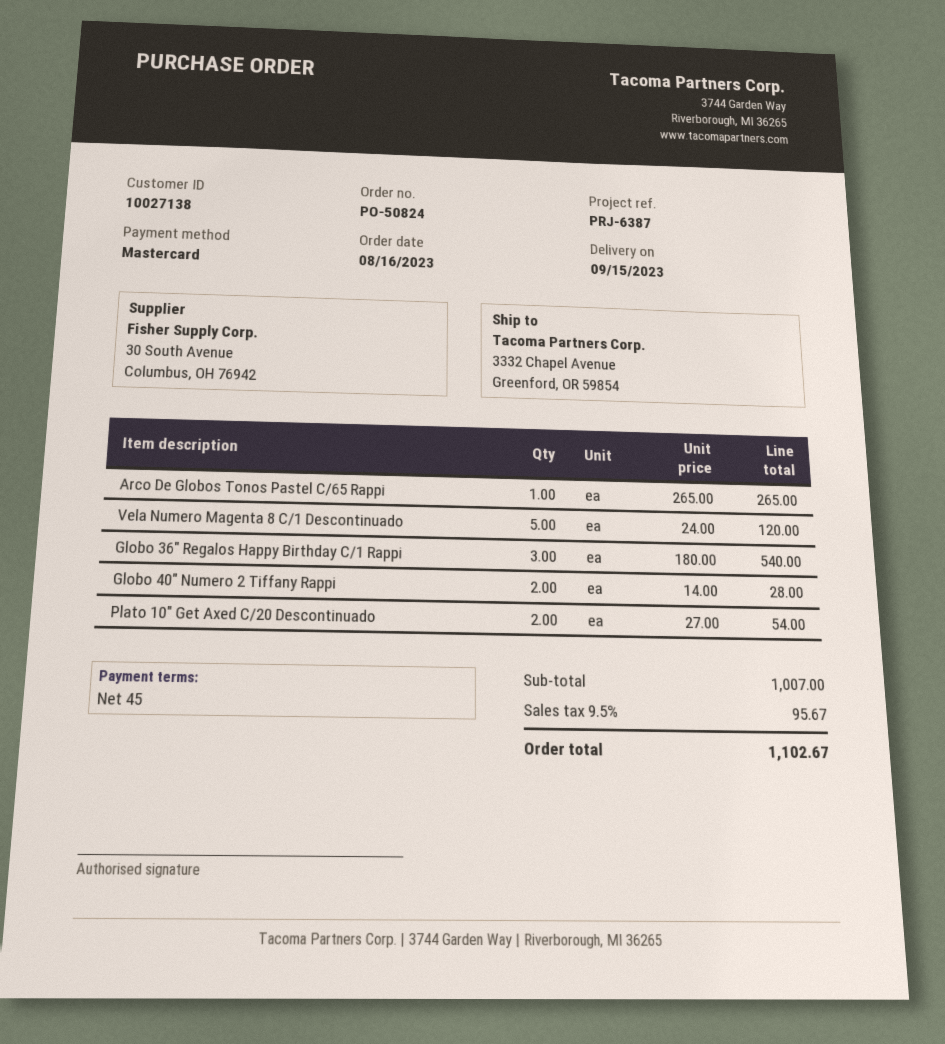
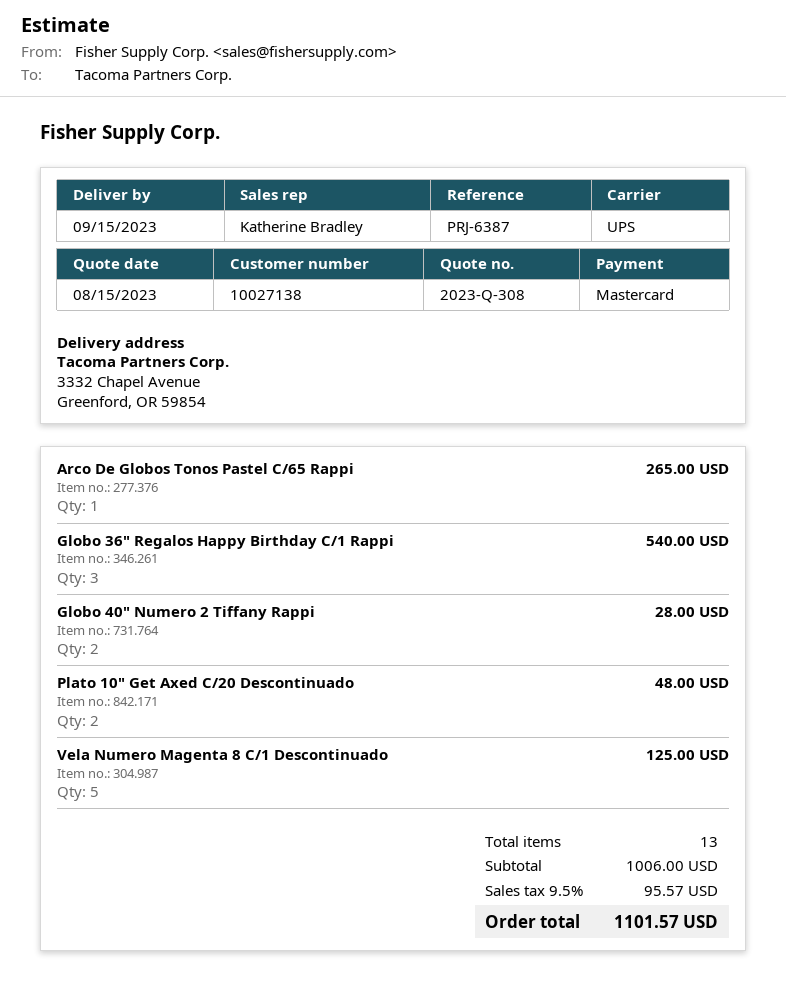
Vela Numero Magenta 8 C/1 Descontinuado: 5 for 120.00 -> 5 for 125.00
Plato 10" Get Axed C/20 Descontinuado: 2 for 54.00 -> 2 for 48.00
subtotal: 1007.00 -> 1006.00
tax: 9.5% = 95.67 -> 9.5% = 95.57
total: 1102.67 -> 1101.57

